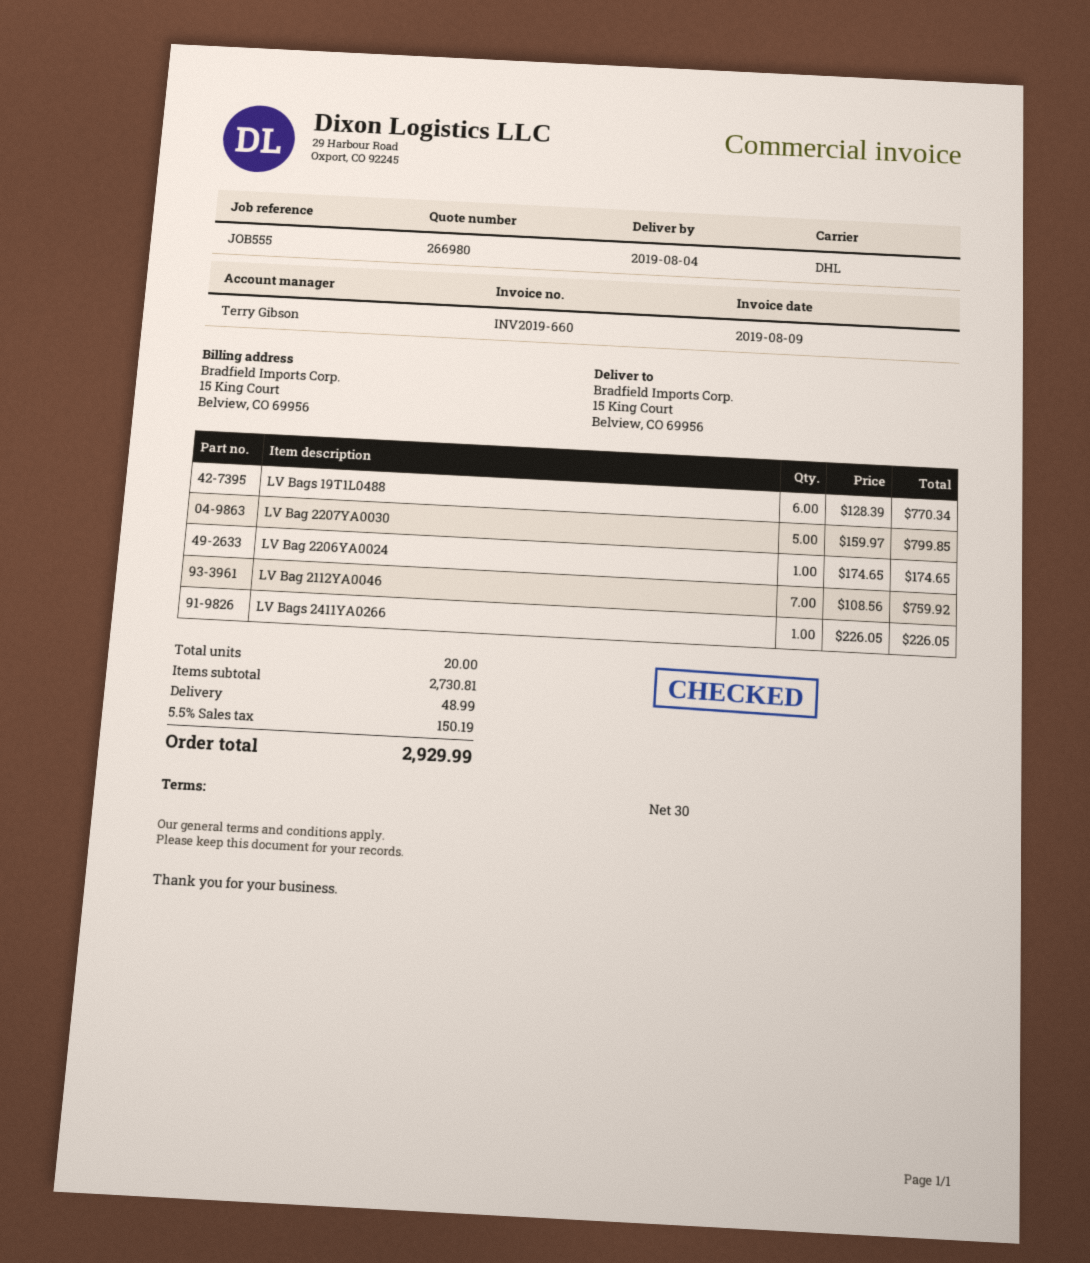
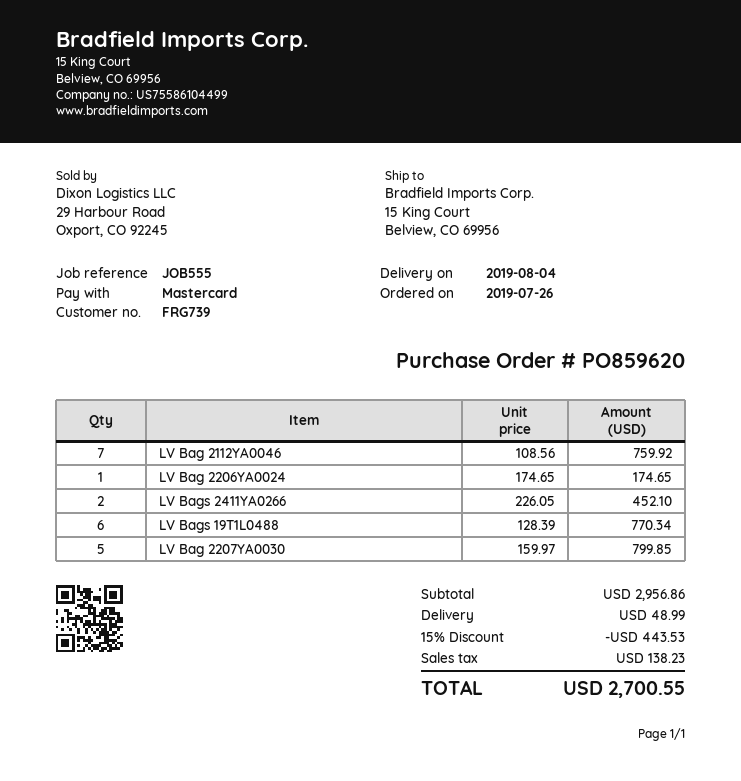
LV Bags 2411YA0266: 1 x 226.05 = 226.05 -> 2 x 226.05 = 452.10
subtotal: 2730.81 -> 2956.86
discount: none -> 15% = 443.53
tax: 150.19 -> 138.23
total: 2929.99 -> 2700.55

